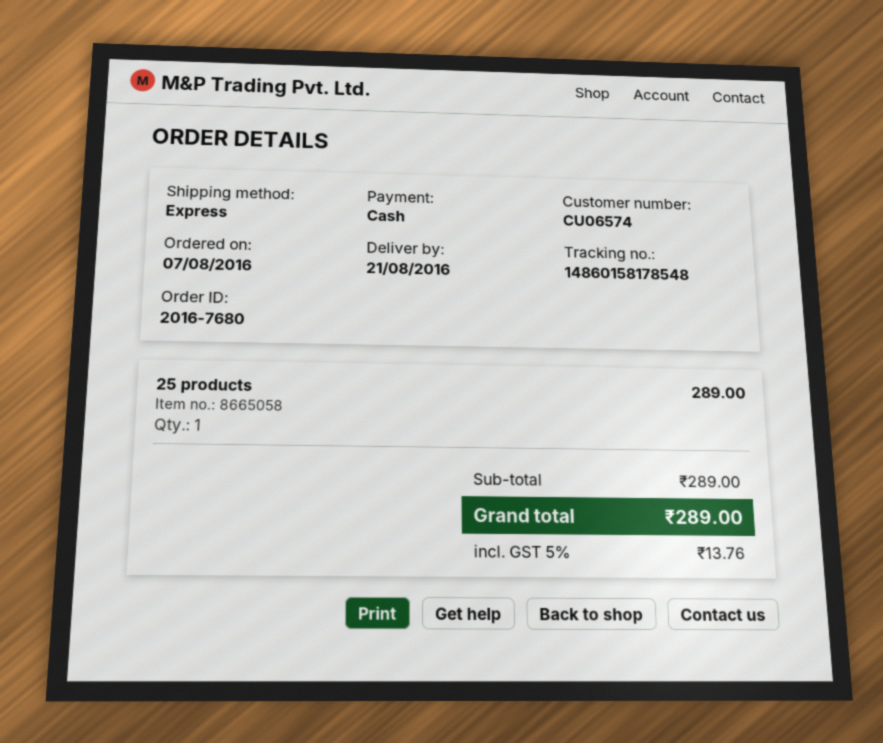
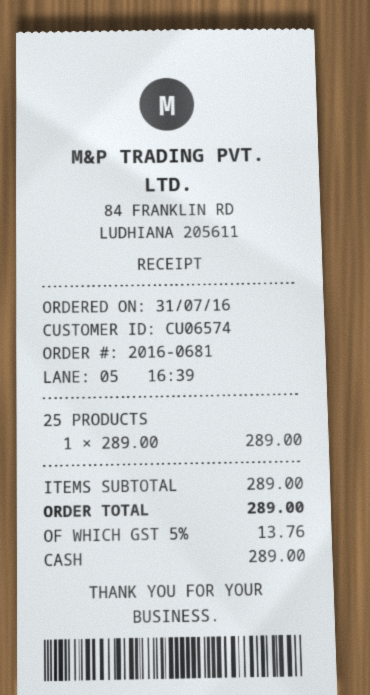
order number: 2016-7680 -> 2016-0681
order date: 2016-08-07 -> 2016-07-31

